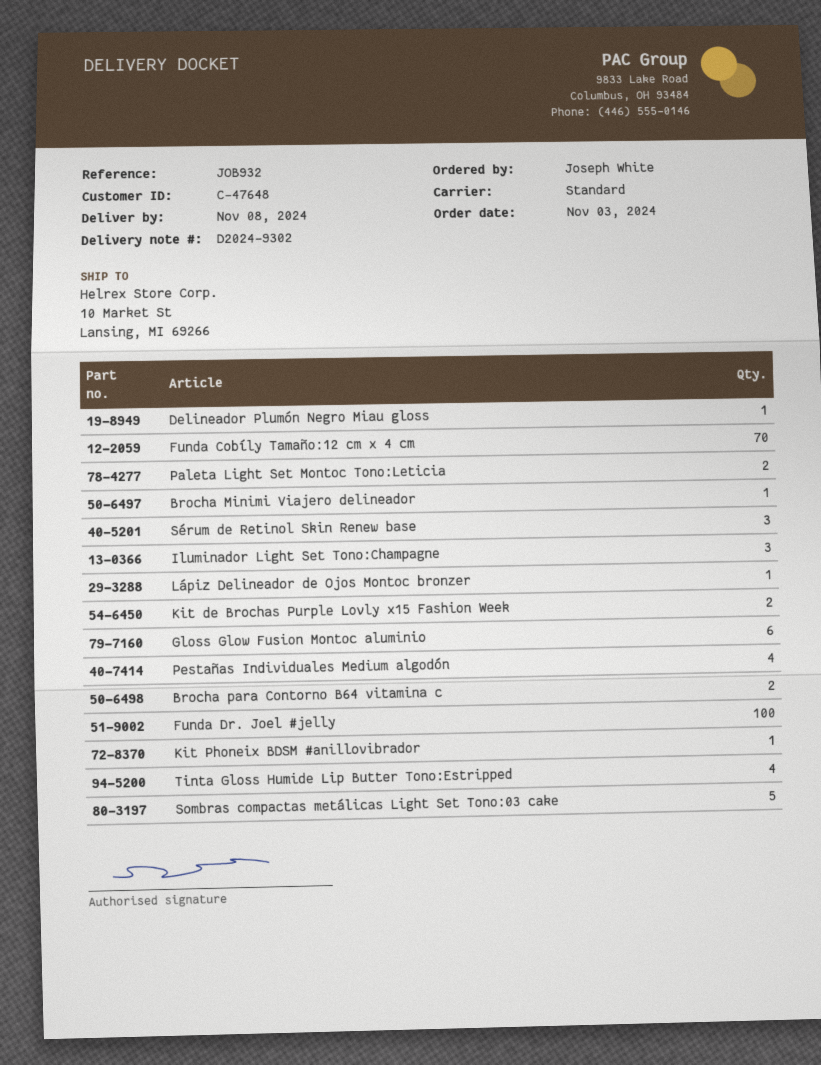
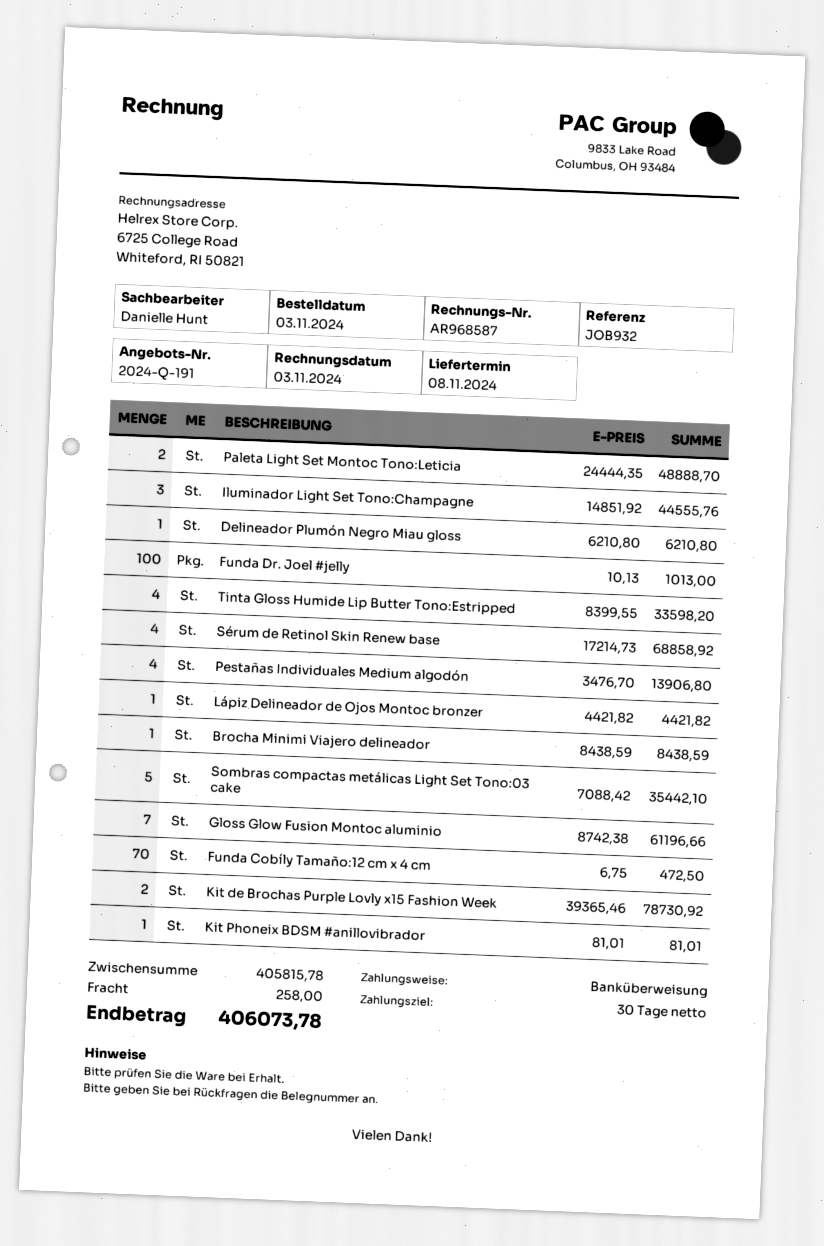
Sérum de Retinol Skin Renew base: 3 -> 4
Gloss Glow Fusion Montoc aluminio: 6 -> 7
Brocha para Contorno B64 vitamina c: 2 -> none

